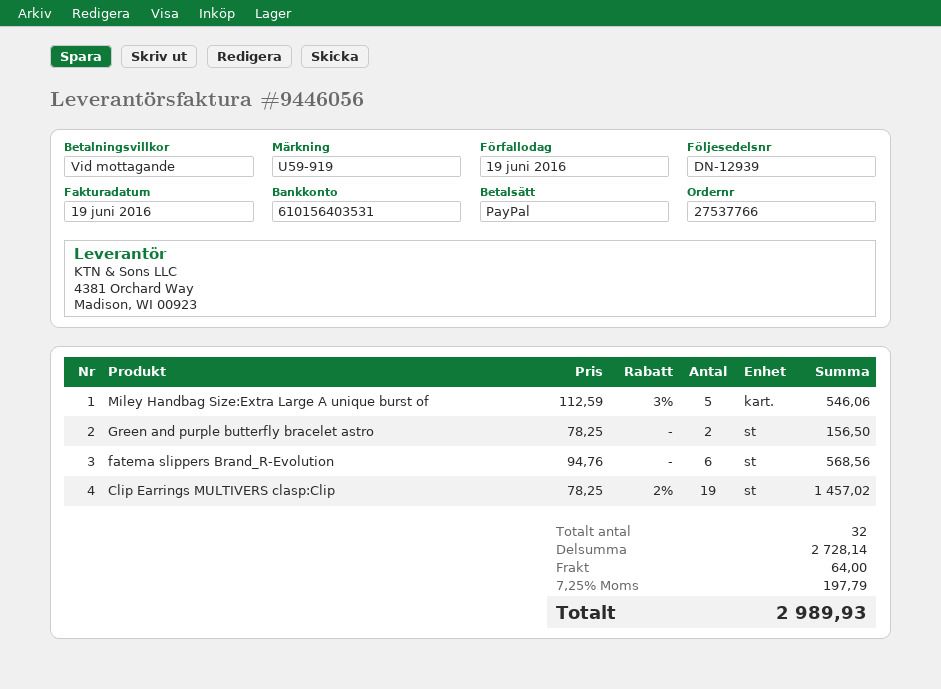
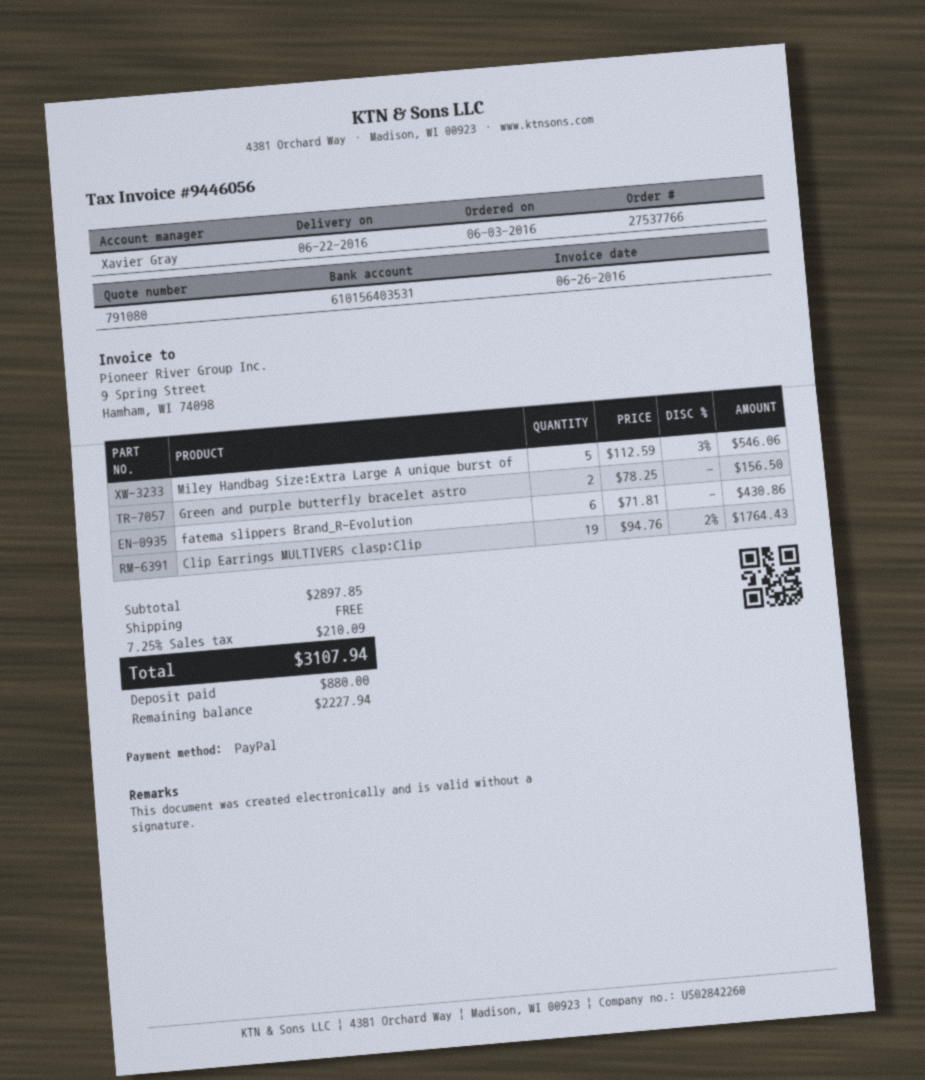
invoice date: 2016-06-19 -> 2016-06-26
fatema slippers Brand_R-Evolution: 6 x 94.76 = 568.56 -> 6 x 71.81 = 430.86
Clip Earrings MULTIVERS clasp:Clip: 19 x 78.25 - 2% = 1457.02 -> 19 x 94.76 - 2% = 1764.43
subtotal: 2728.14 -> 2897.85
shipping: 64.00 -> 0.00
tax: 7.25% = 197.79 -> 7.25% = 210.09
total: 2989.93 -> 3107.94

